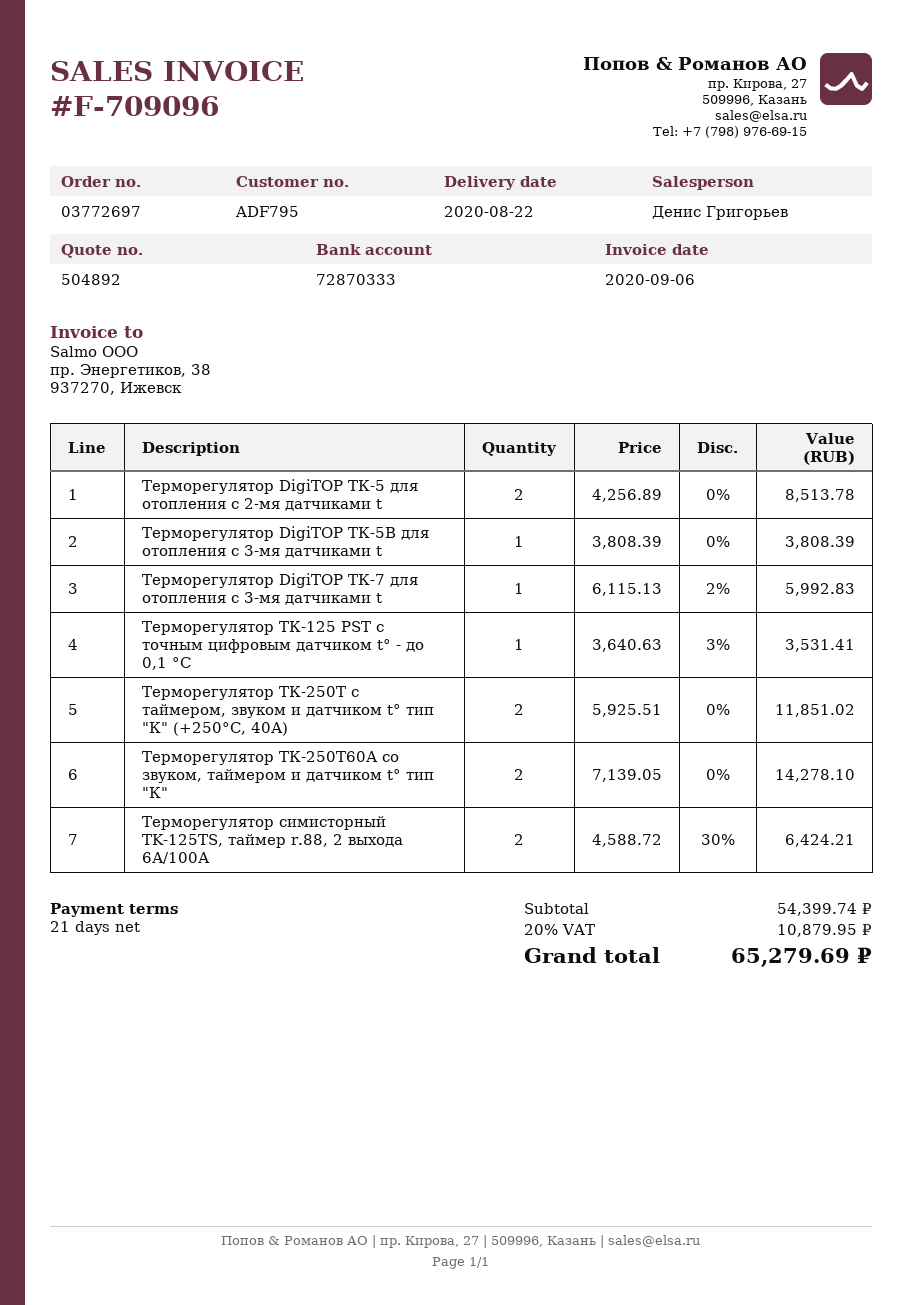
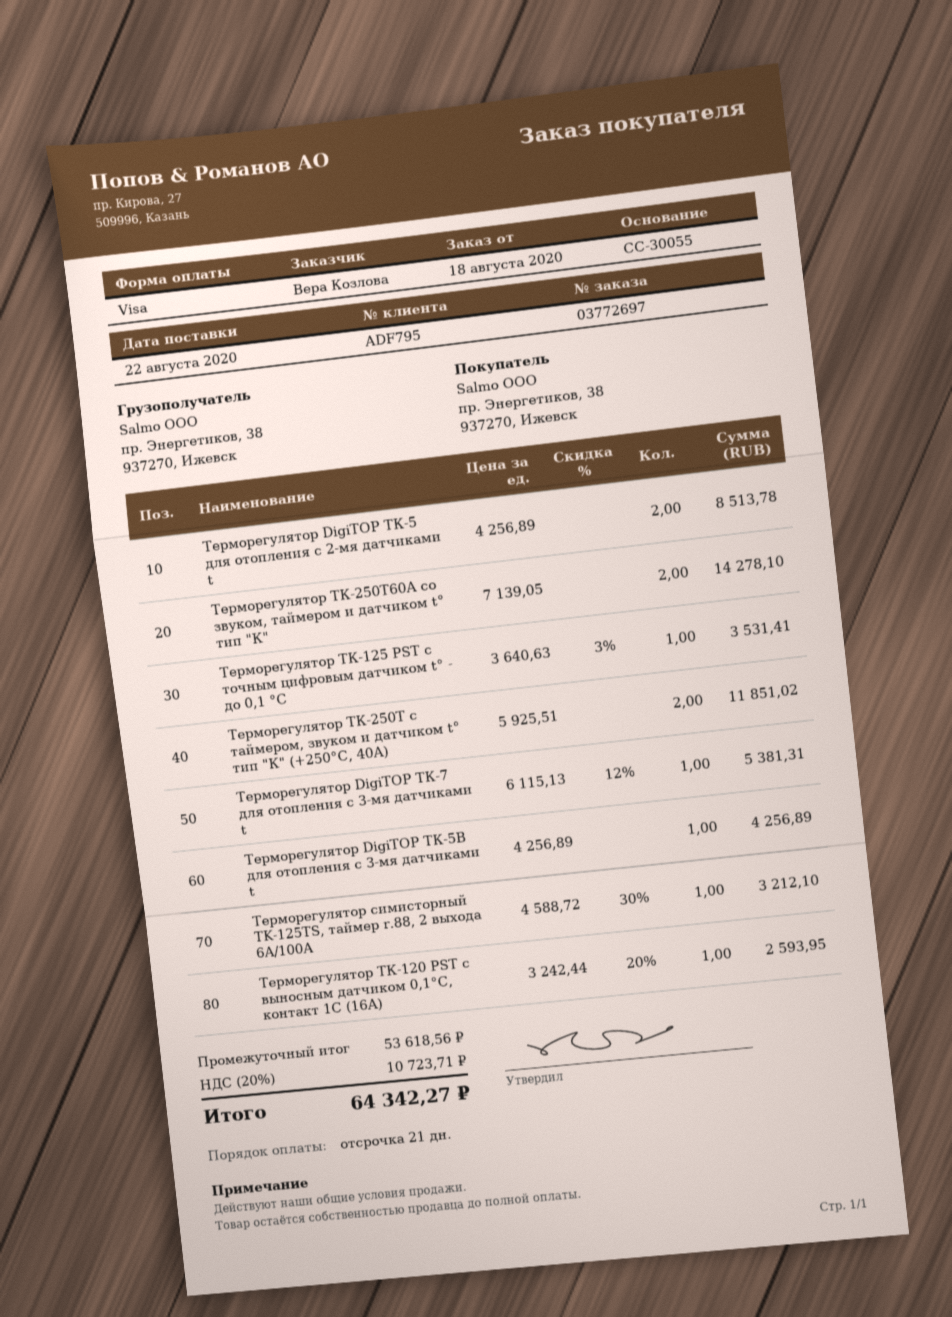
Терморегулятор DigiTOP ТК-5В для отопления с 3-мя датчиками t: 1 x 3808.39 = 3808.39 -> 1 x 4256.89 = 4256.89
Терморегулятор DigiTOP ТК-7 для отопления с 3-мя датчиками t: 1 x 6115.13 - 2% = 5992.83 -> 1 x 6115.13 - 12% = 5381.31
Терморегулятор симисторный TK-125TS, таймер r.88, 2 выхода 6А/100А: 2 x 4588.72 - 30% = 6424.21 -> 1 x 4588.72 - 30% = 3212.10
Терморегулятор ТК-120 PST с выносным датчиком 0,1°C, контакт 1С (16А): none -> 1 x 3242.44 - 20% = 2593.95
subtotal: 54399.74 -> 53618.56
tax: 20% = 10879.95 -> 20% = 10723.71
total: 65279.69 -> 64342.27

